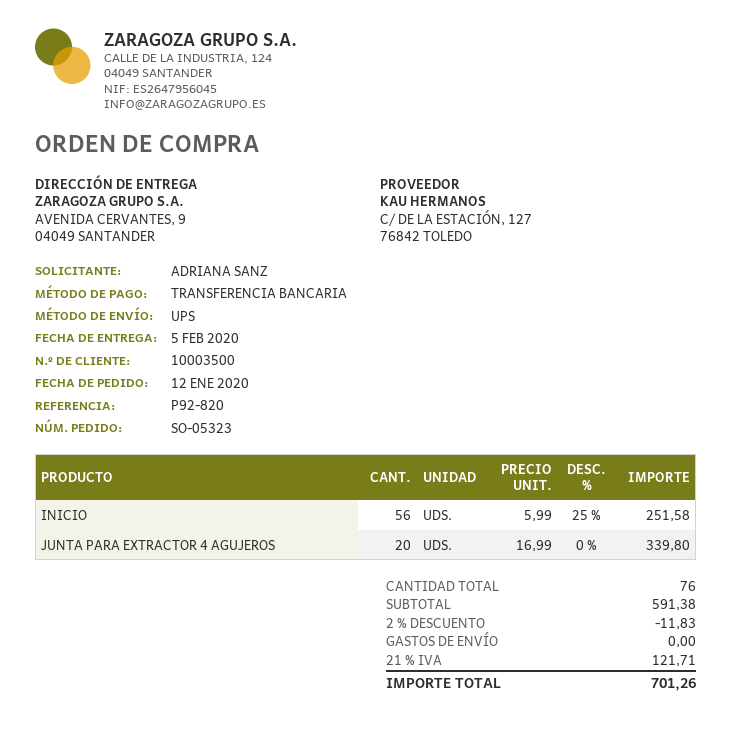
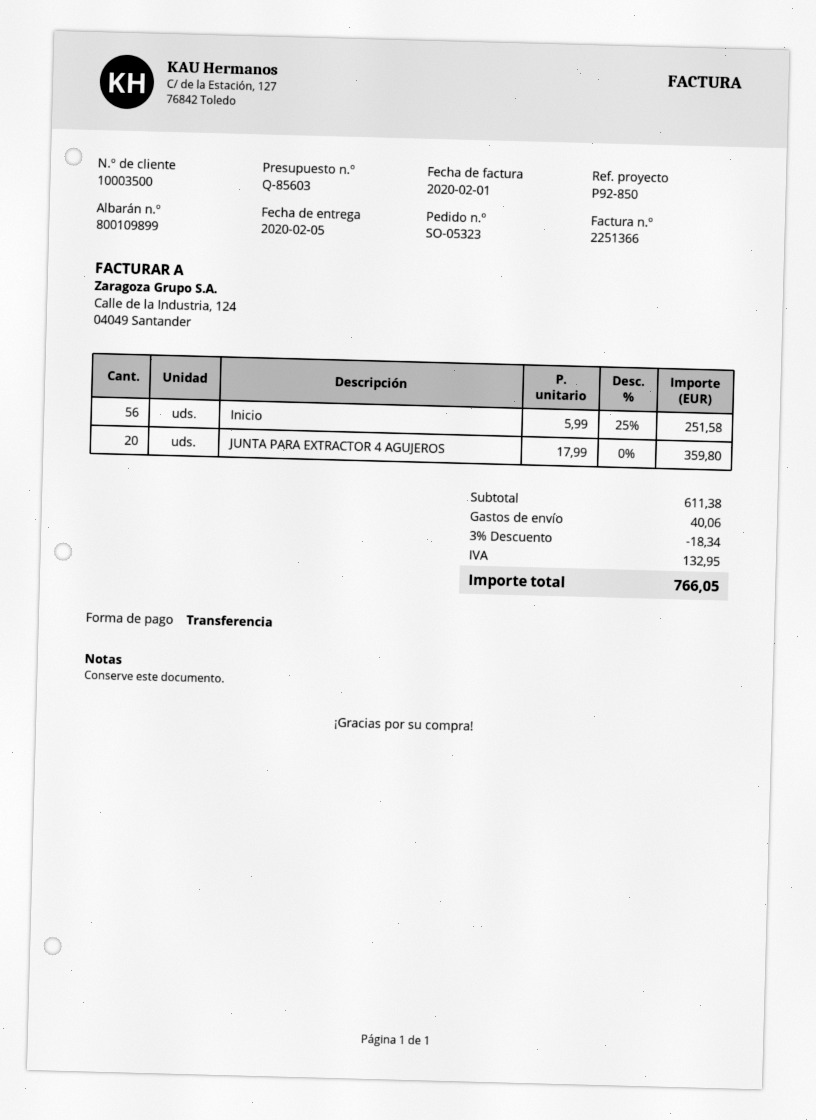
reference: P92-820 -> P92-850
JUNTA PARA EXTRACTOR 4 AGUJEROS: 20 x 16.99 = 339.80 -> 20 x 17.99 = 359.80
subtotal: 591.38 -> 611.38
discount: 2% = 11.83 -> 3% = 18.34
shipping: 0.00 -> 40.06
tax: 121.71 -> 132.95
total: 701.26 -> 766.05

